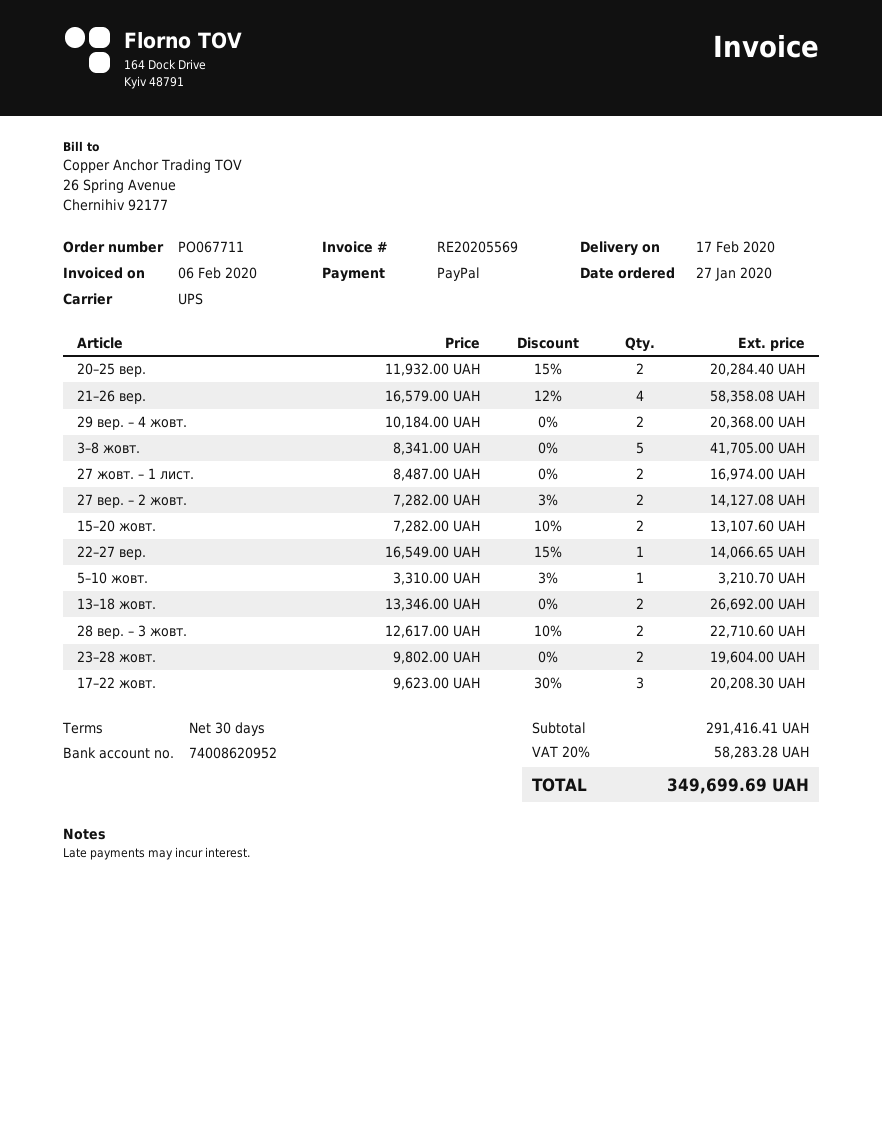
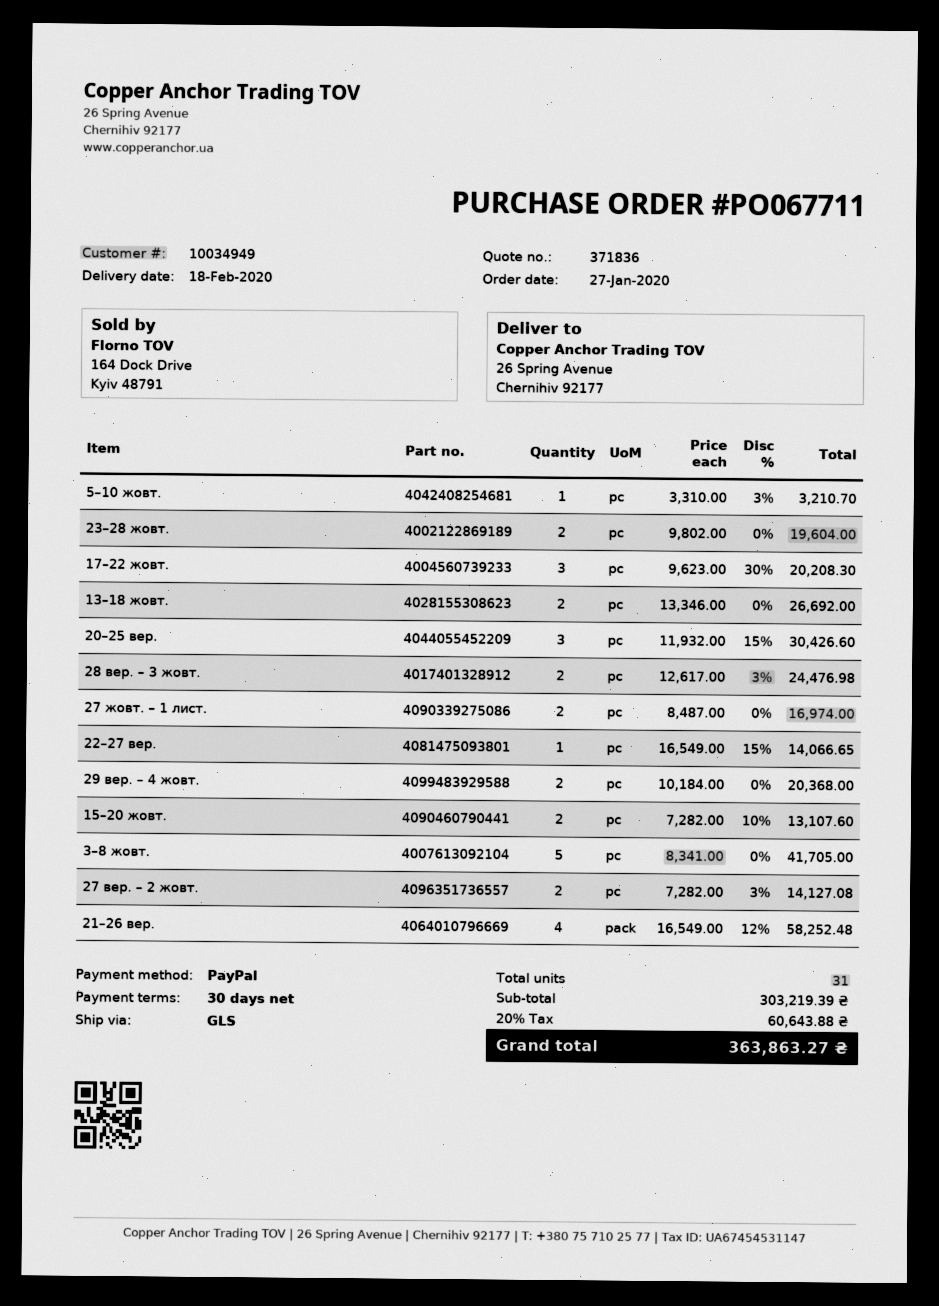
delivery date: 2020-02-17 -> 2020-02-18
shipping method: UPS -> GLS
20–25 вер.: 2 x 11932.00 - 15% = 20284.40 -> 3 x 11932.00 - 15% = 30426.60
21–26 вер.: 4 x 16579.00 - 12% = 58358.08 -> 4 x 16549.00 - 12% = 58252.48
28 вер. – 3 жовт.: 2 x 12617.00 - 10% = 22710.60 -> 2 x 12617.00 - 3% = 24476.98
subtotal: 291416.41 -> 303219.39
tax: 20% = 58283.28 -> 20% = 60643.88
total: 349699.69 -> 363863.27

